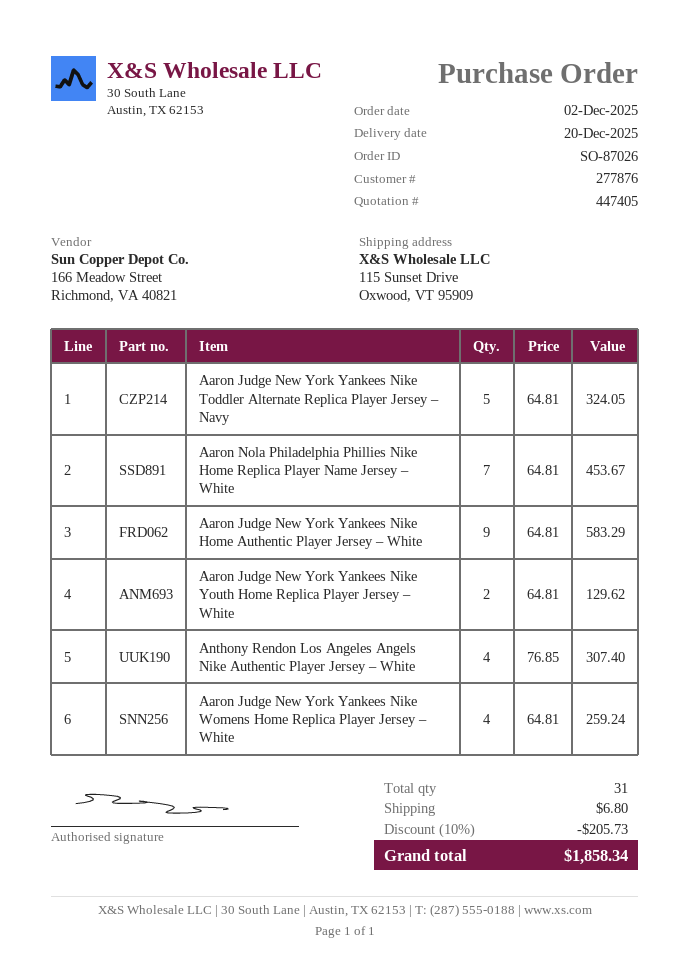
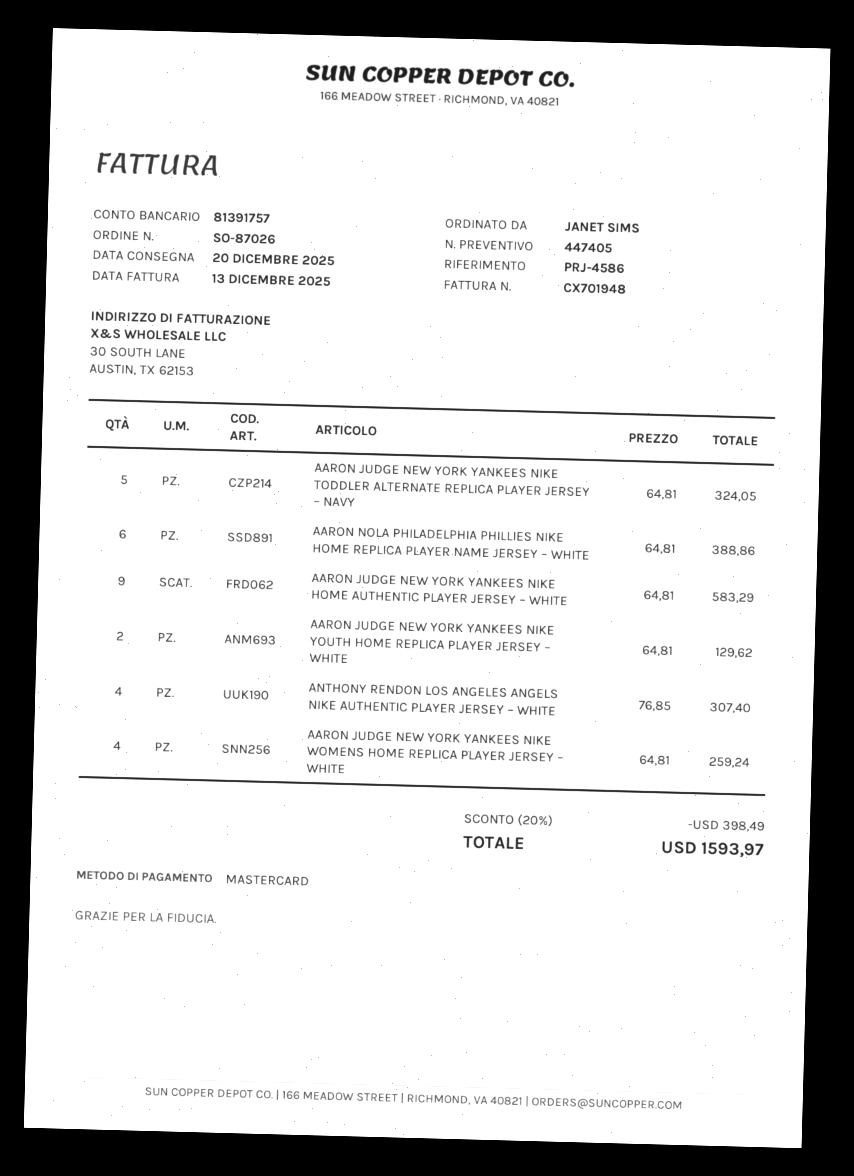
Aaron Nola Philadelphia Phillies Nike Home Replica Player Name Jersey – White: 7 x 64.81 = 453.67 -> 6 x 64.81 = 388.86
discount: 10% = 205.73 -> 20% = 398.49
shipping: 6.80 -> none
total: 1858.34 -> 1593.97

